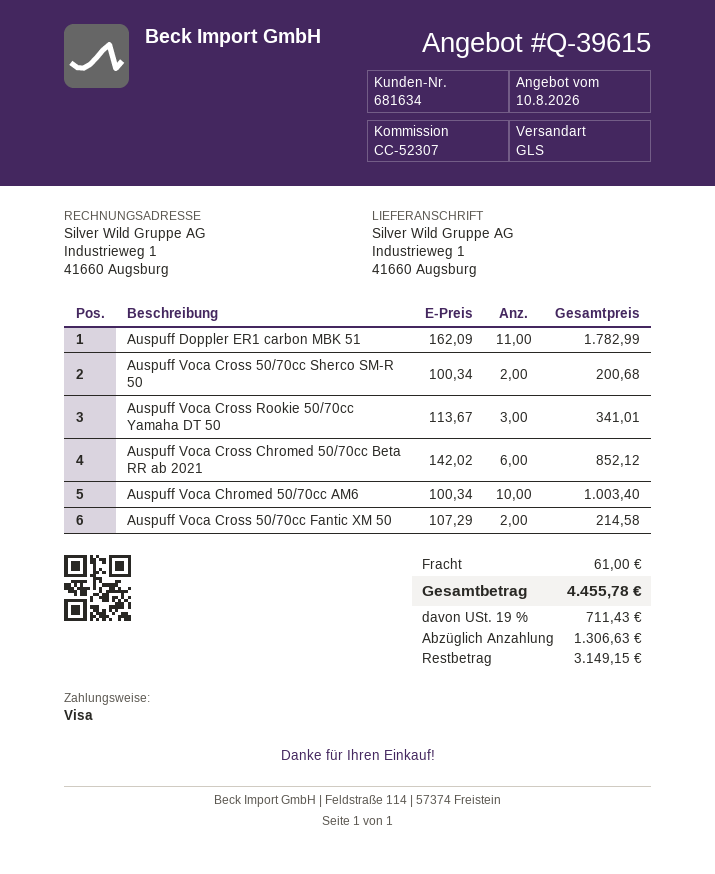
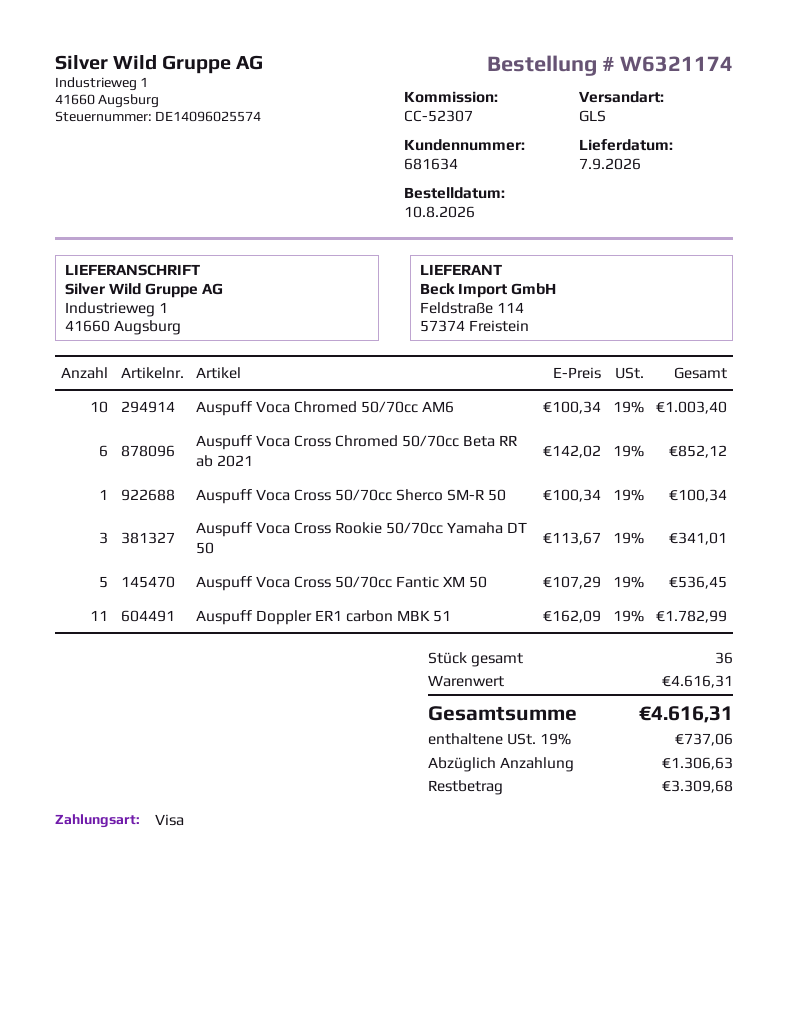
Auspuff Voca Cross 50/70cc Sherco SM-R 50: 2 x 100.34 = 200.68 -> 1 x 100.34 = 100.34
Auspuff Voca Cross 50/70cc Fantic XM 50: 2 x 107.29 = 214.58 -> 5 x 107.29 = 536.45
shipping: 61.00 -> none
tax: 19% = 711.43 -> 19% = 737.06
total: 4455.78 -> 4616.31
balance: 3149.15 -> 3309.68

